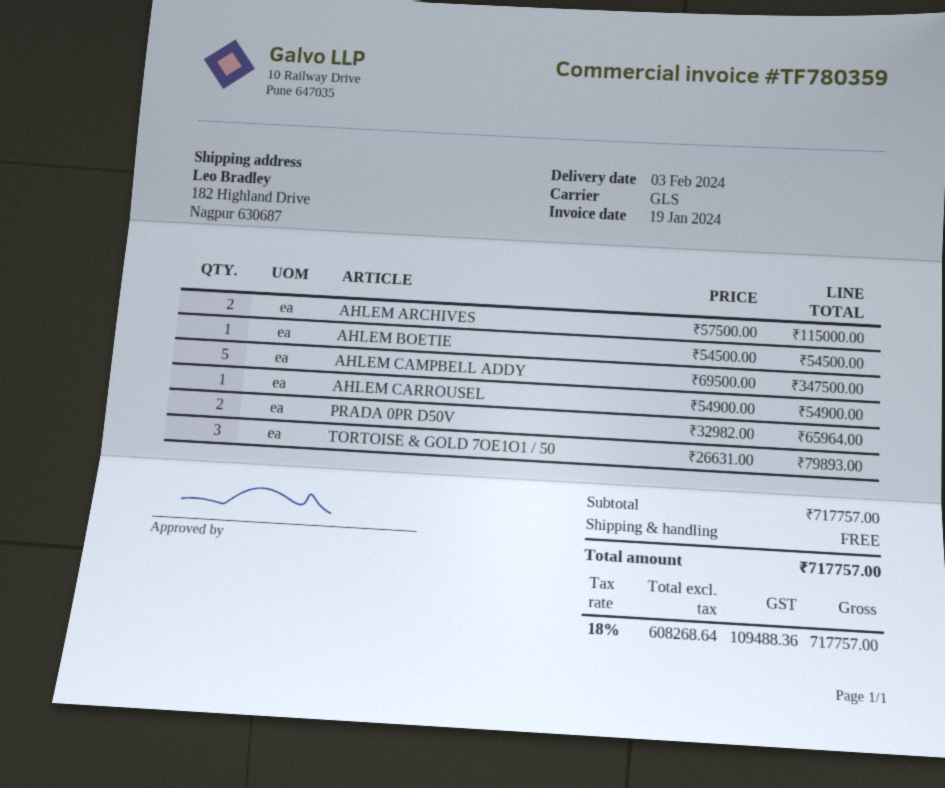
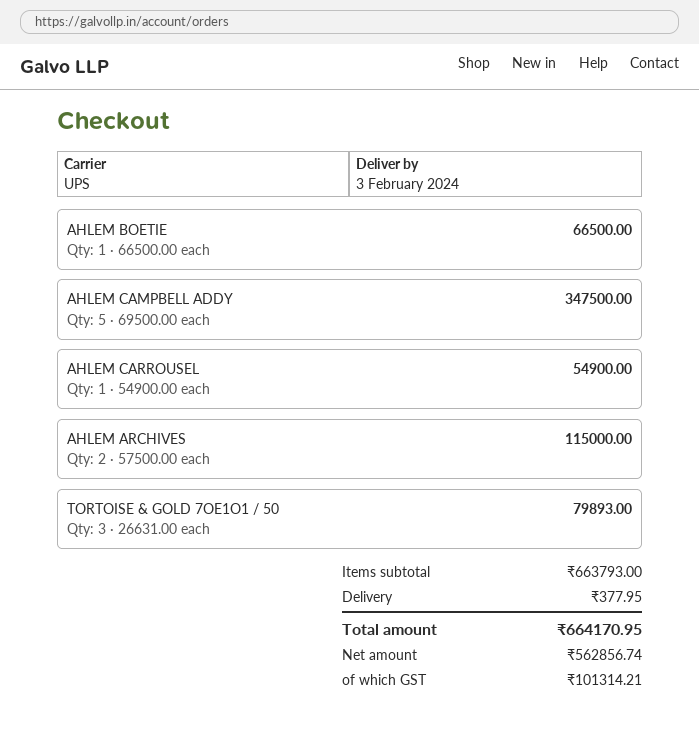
shipping method: GLS -> UPS
AHLEM BOETIE: 1 x 54500.00 = 54500.00 -> 1 x 66500.00 = 66500.00
PRADA 0PR D50V: 2 x 32982.00 = 65964.00 -> none
subtotal: 717757.00 -> 663793.00
shipping: 0.00 -> 377.95
net: 608268.64 -> 562856.74
tax: 109488.36 -> 101314.21
total: 717757.00 -> 664170.95

